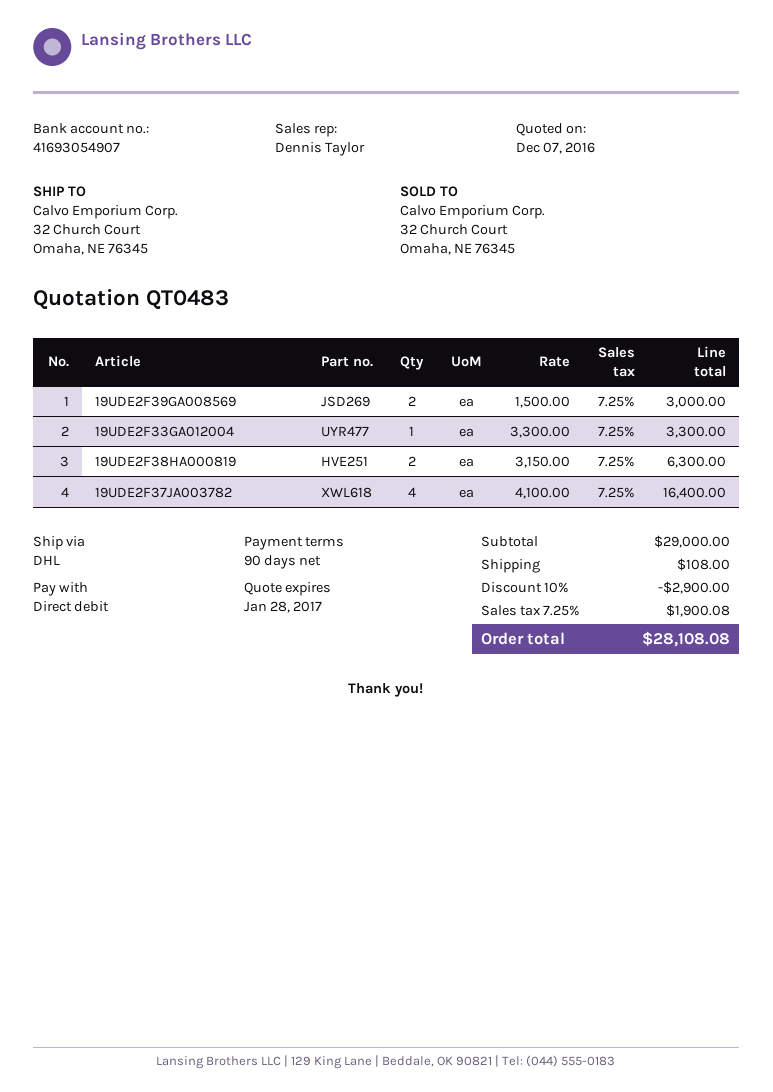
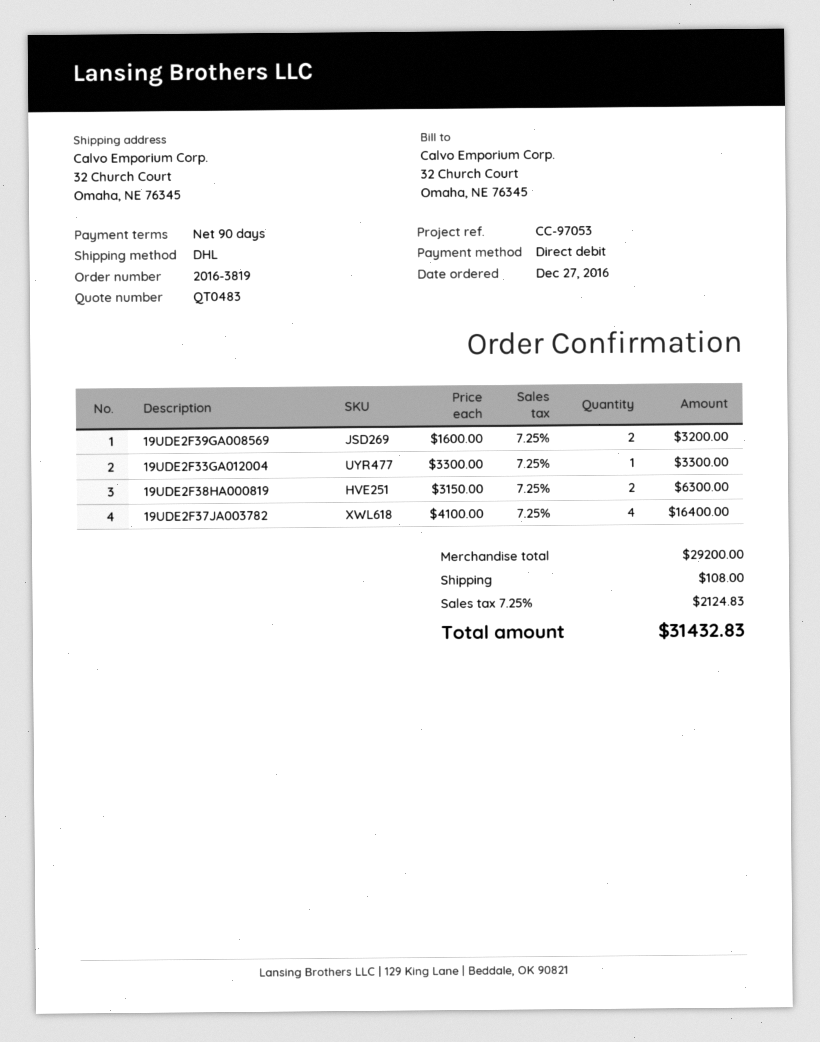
19UDE2F39GA008569: 2 x 1500.00 = 3000.00 -> 2 x 1600.00 = 3200.00
subtotal: 29000.00 -> 29200.00
discount: 10% = 2900.00 -> none
tax: 7.25% = 1900.08 -> 7.25% = 2124.83
total: 28108.08 -> 31432.83

